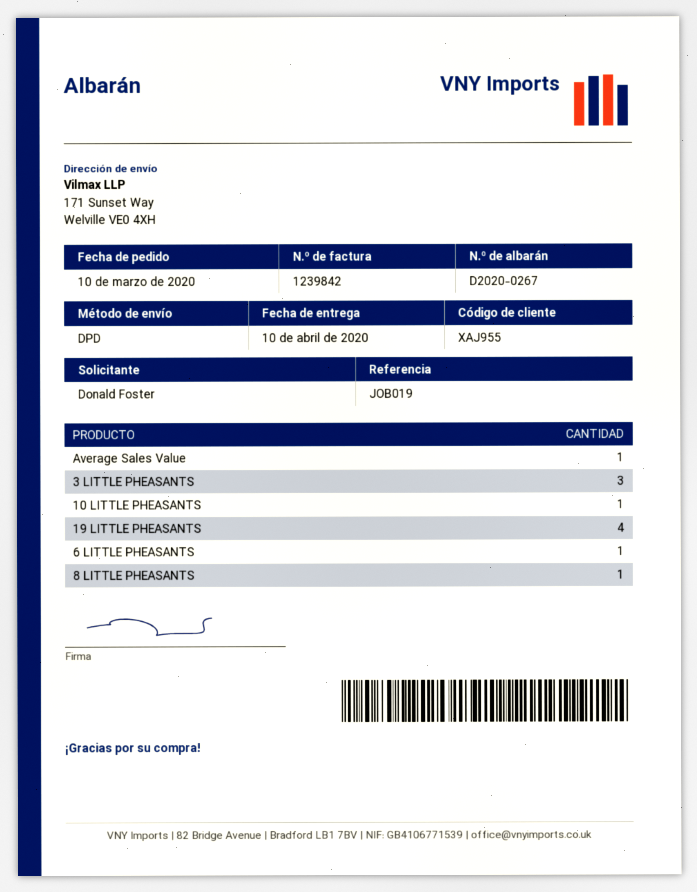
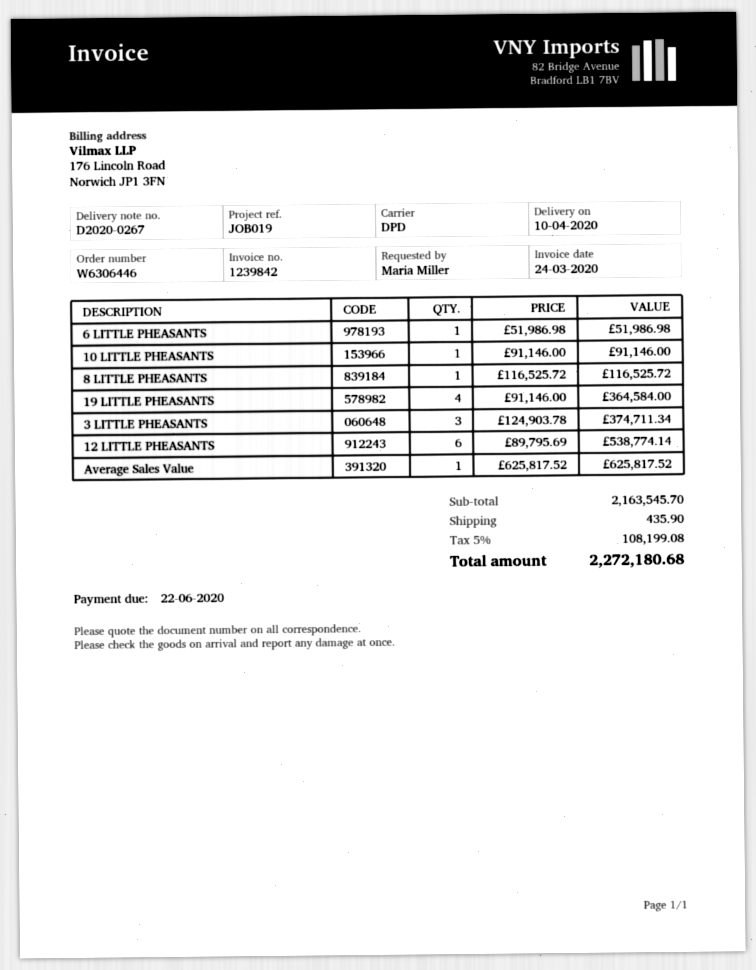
ordered by: Donald Foster -> Maria Miller
12 LITTLE PHEASANTS: none -> 6

